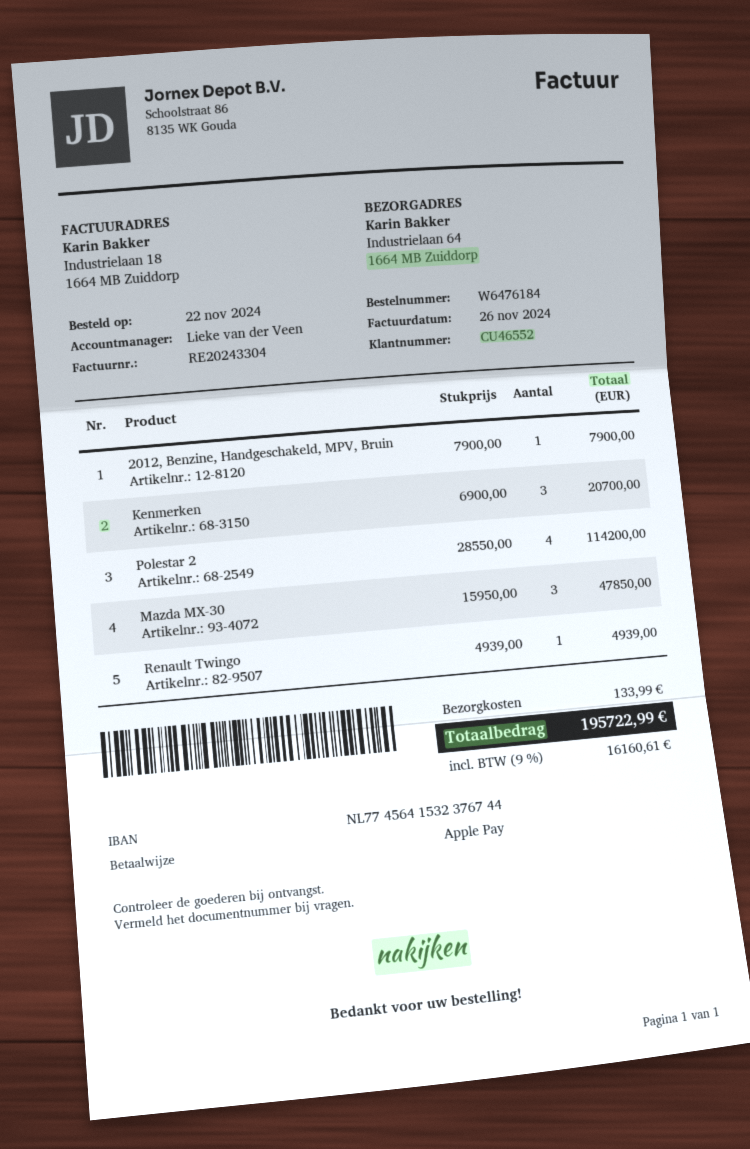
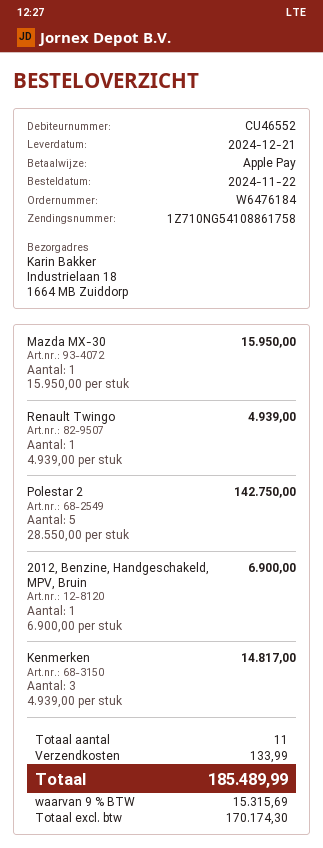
ship to: Industrielaan 64, 1664 MB Zuiddorp -> Industrielaan 18, 1664 MB Zuiddorp
2012, Benzine, Handgeschakeld, MPV, Bruin: 1 x 7900.00 = 7900.00 -> 1 x 6900.00 = 6900.00
Kenmerken: 3 x 6900.00 = 20700.00 -> 3 x 4939.00 = 14817.00
Polestar 2: 4 x 28550.00 = 114200.00 -> 5 x 28550.00 = 142750.00
Mazda MX-30: 3 x 15950.00 = 47850.00 -> 1 x 15950.00 = 15950.00
tax: 9% = 16160.61 -> 9% = 15315.69
total: 195722.99 -> 185489.99

